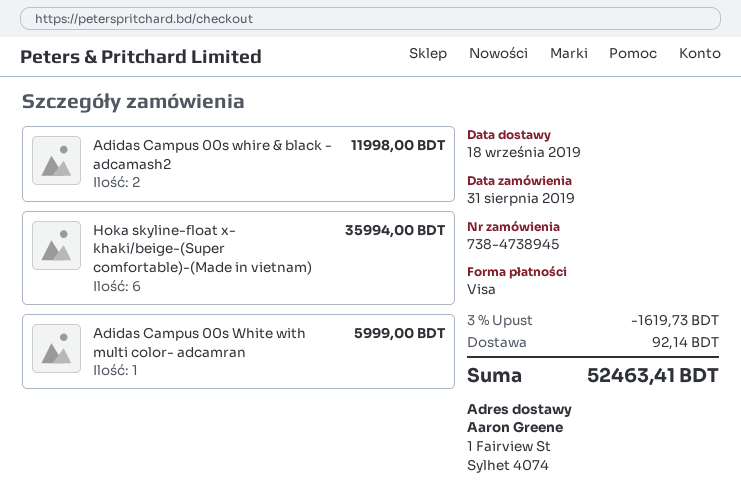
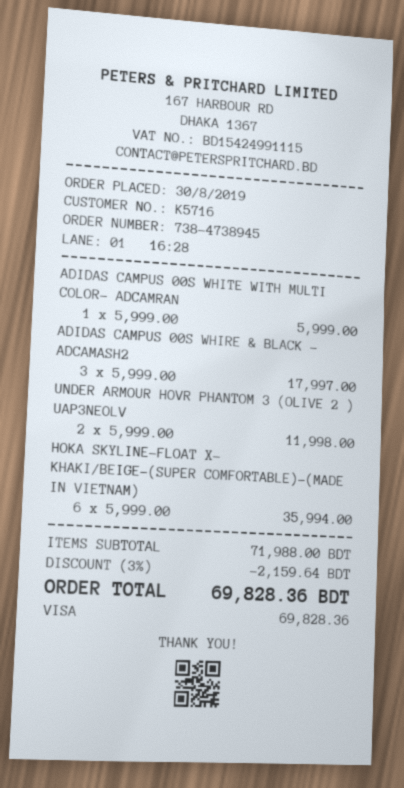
order date: 2019-08-31 -> 2019-08-30
Adidas Campus 00s whire & black - adcamash2: 2 for 11998.00 -> 3 for 17997.00
UNDER ARMOUR HOVR PHANTOM 3 (OLIVE 2 ) UAP3NEOLV: none -> 2 for 11998.00
discount: 3% = 1619.73 -> 3% = 2159.64
shipping: 92.14 -> none
total: 52463.41 -> 69828.36

